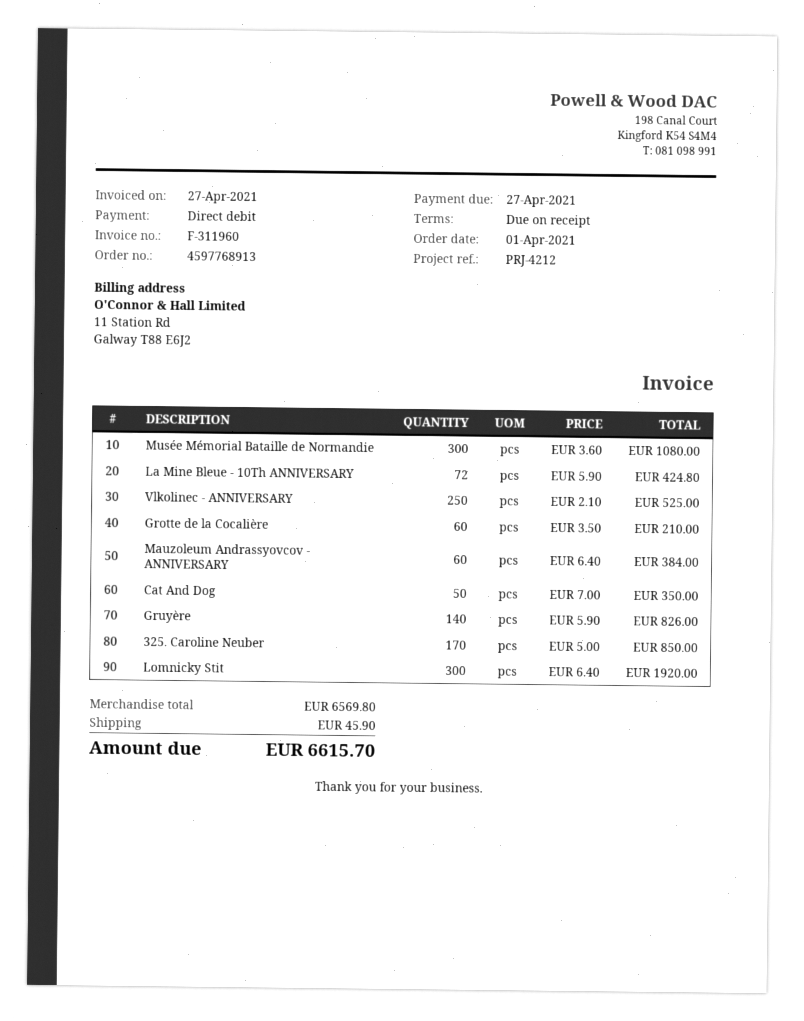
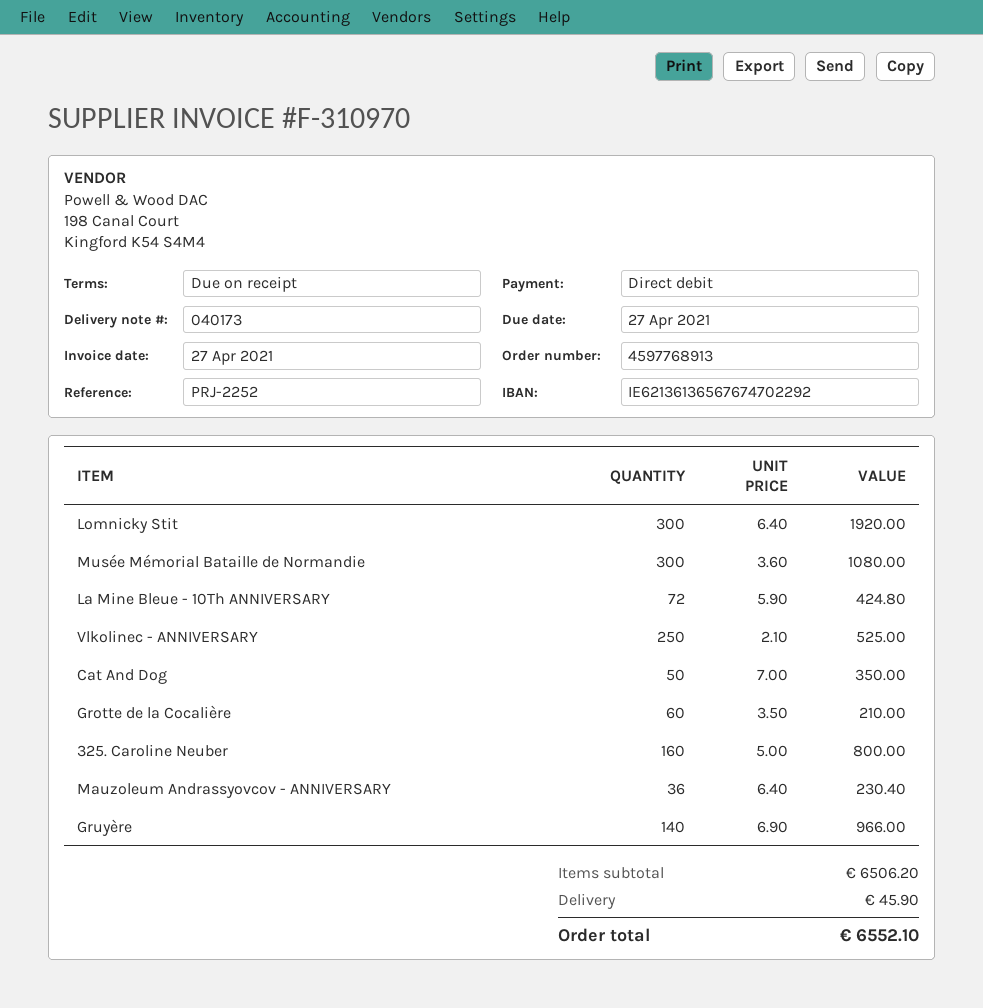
invoice number: F-311960 -> F-310970
reference: PRJ-4212 -> PRJ-2252
Mauzoleum Andrassyovcov - ANNIVERSARY: 60 x 6.40 = 384.00 -> 36 x 6.40 = 230.40
Gruyère: 140 x 5.90 = 826.00 -> 140 x 6.90 = 966.00
325. Caroline Neuber: 170 x 5.00 = 850.00 -> 160 x 5.00 = 800.00
subtotal: 6569.80 -> 6506.20
total: 6615.70 -> 6552.10

